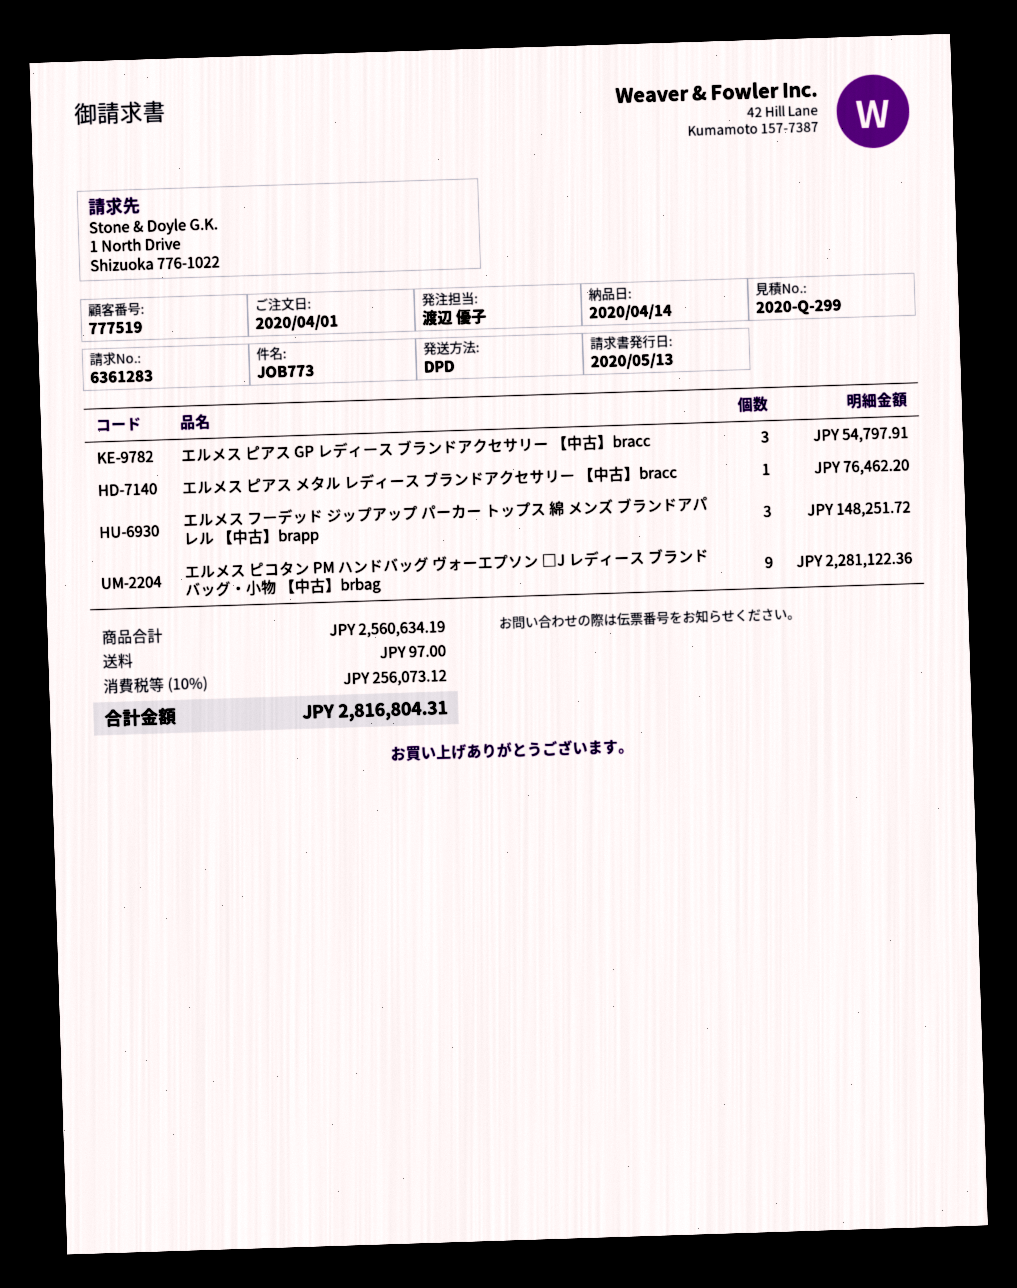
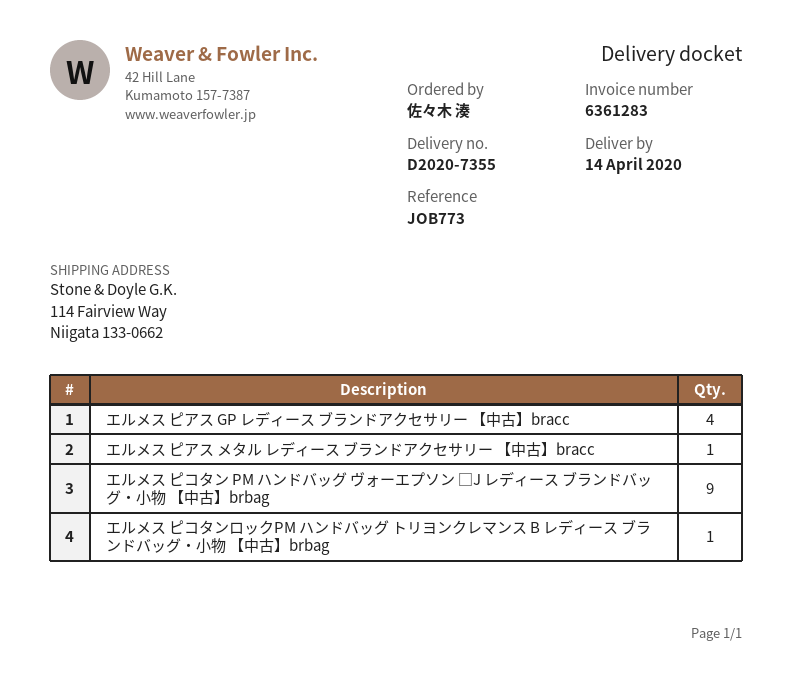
ordered by: 渡辺 優子 -> 佐々木 湊
エルメス ピアス GP レディース ブランドアクセサリー 【中古】bracc: 3 -> 4
エルメス フーデッド ジップアップ パーカー トップス 綿 メンズ ブランドアパレル 【中古】brapp: 3 -> none
エルメス ピコタンロックPM ハンドバッグ トリヨンクレマンス B レディース ブランドバッグ・小物 【中古】brbag: none -> 1

